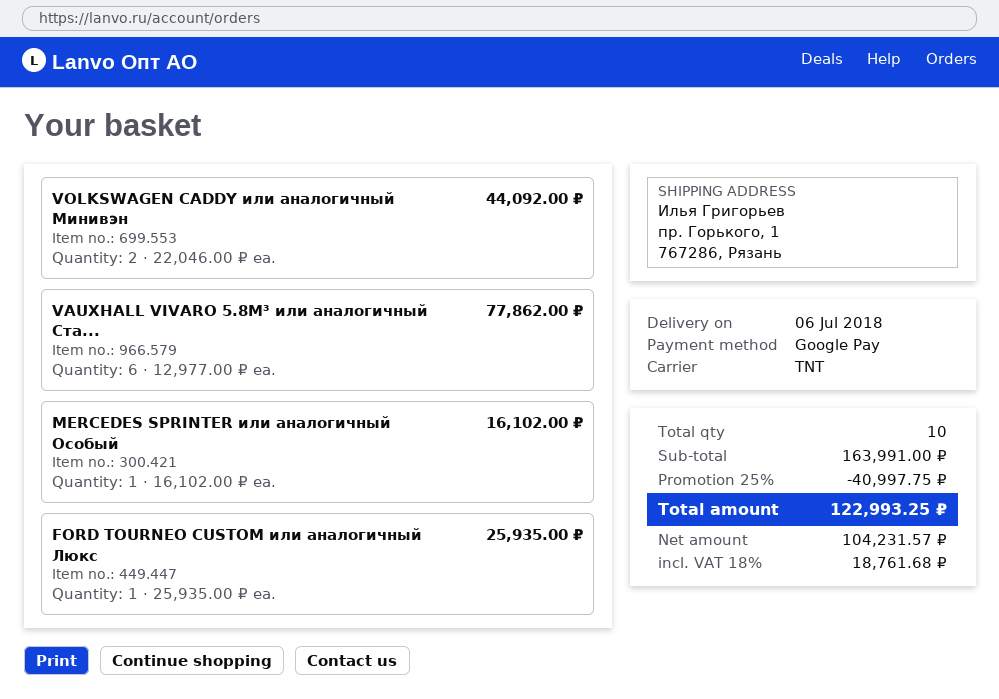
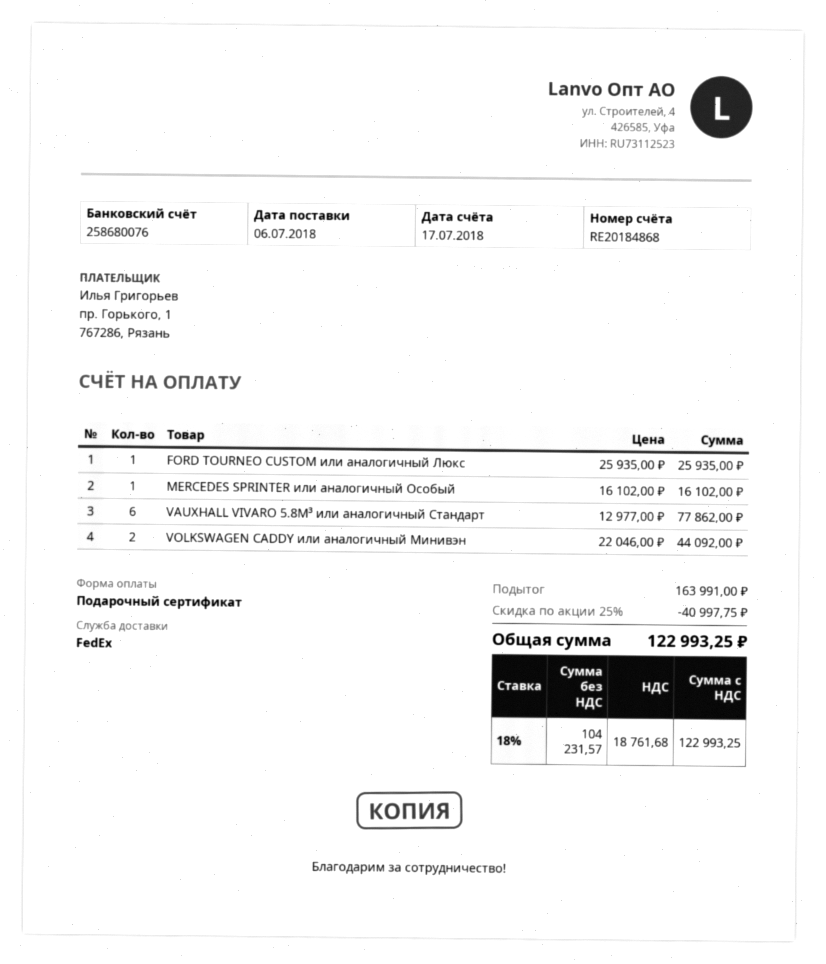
payment method: Google Pay -> gift card
shipping method: TNT -> FedEx

